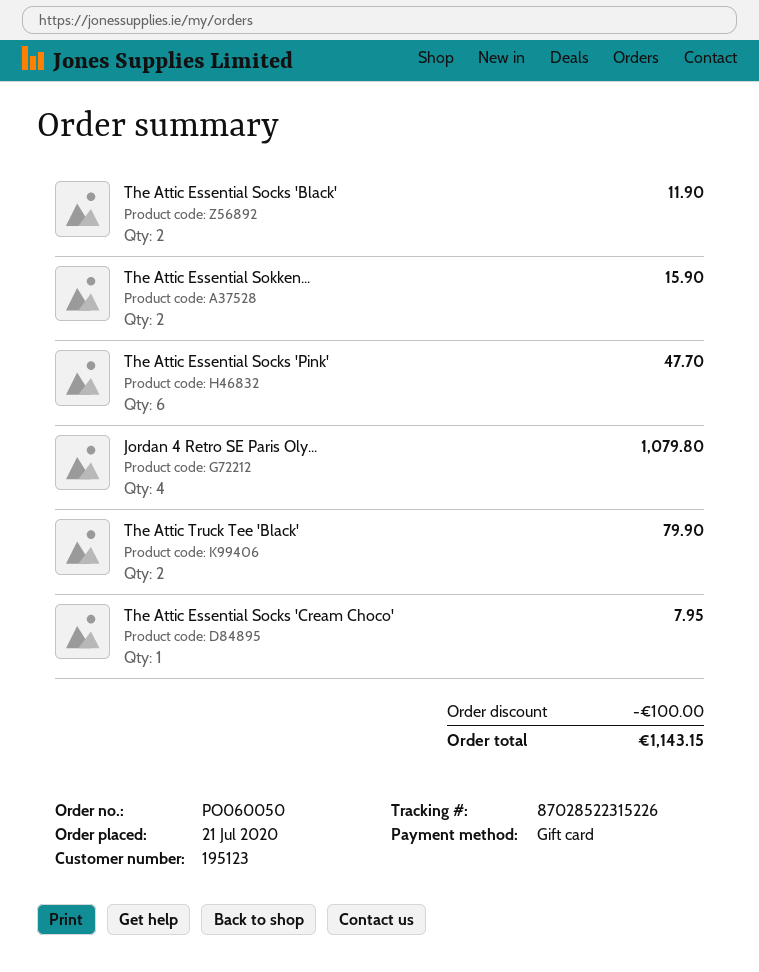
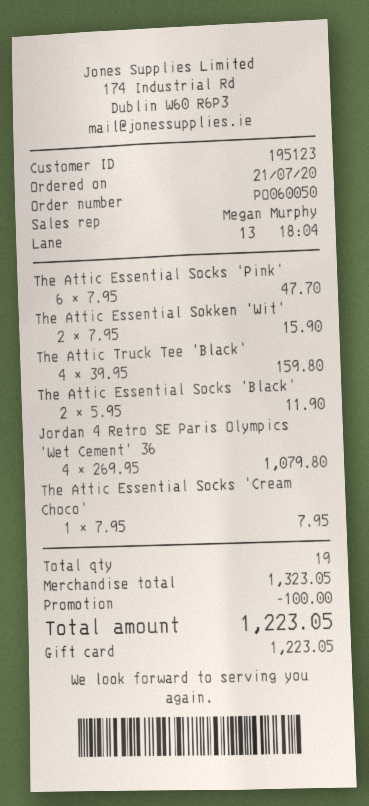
The Attic Truck Tee 'Black': 2 for 79.90 -> 4 for 159.80
total: 1143.15 -> 1223.05

